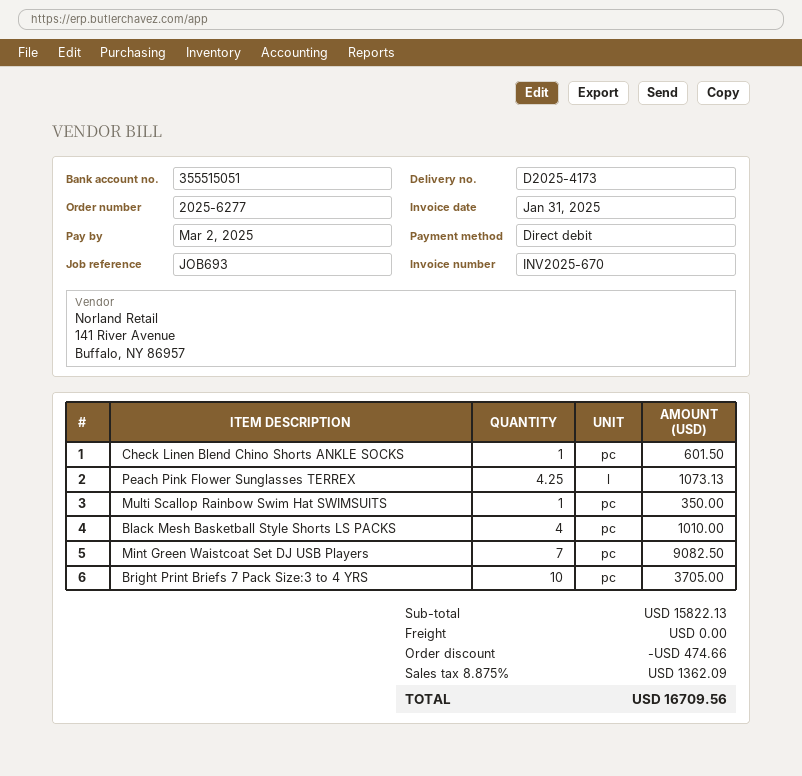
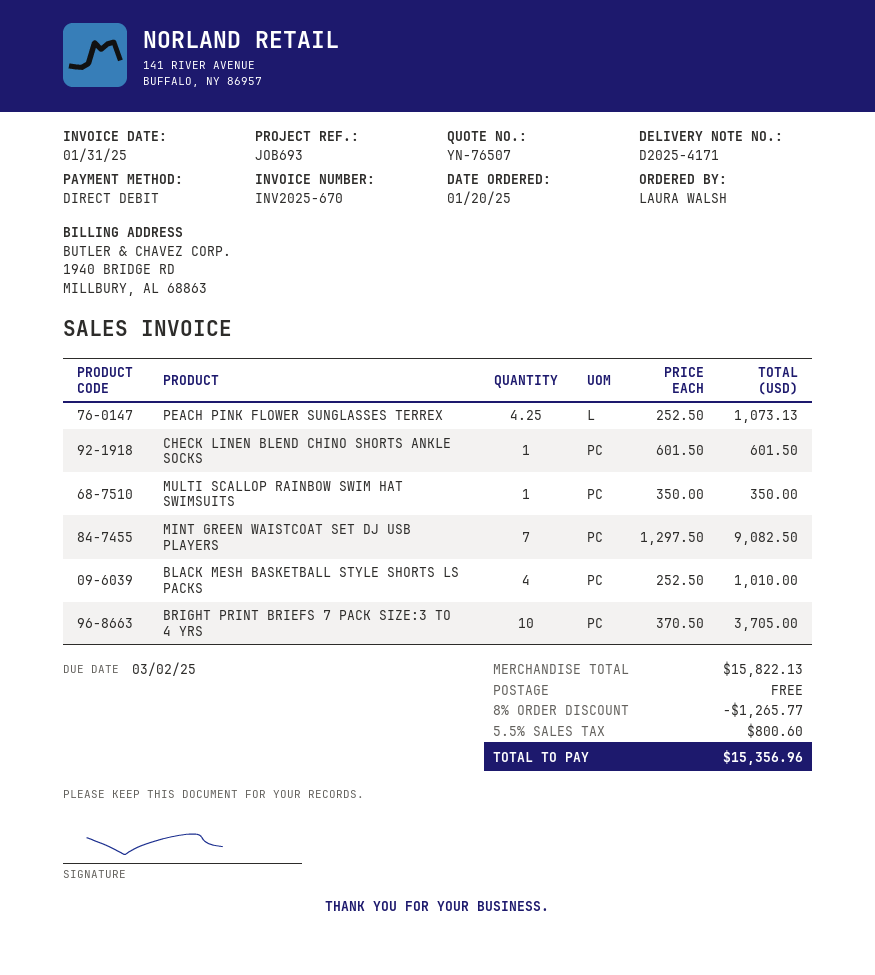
delivery note number: D2025-4173 -> D2025-4171
discount: 474.66 -> 1265.77
tax: 8.875% = 1362.09 -> 5.5% = 800.60
total: 16709.56 -> 15356.96

